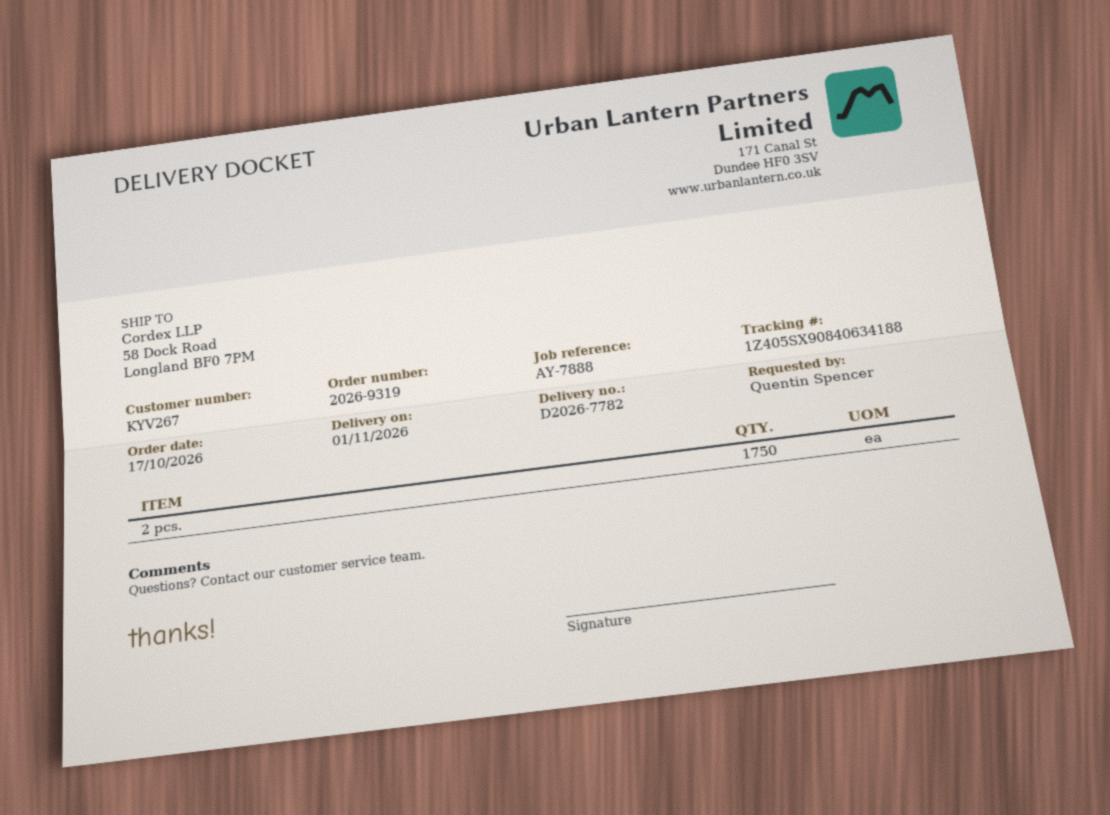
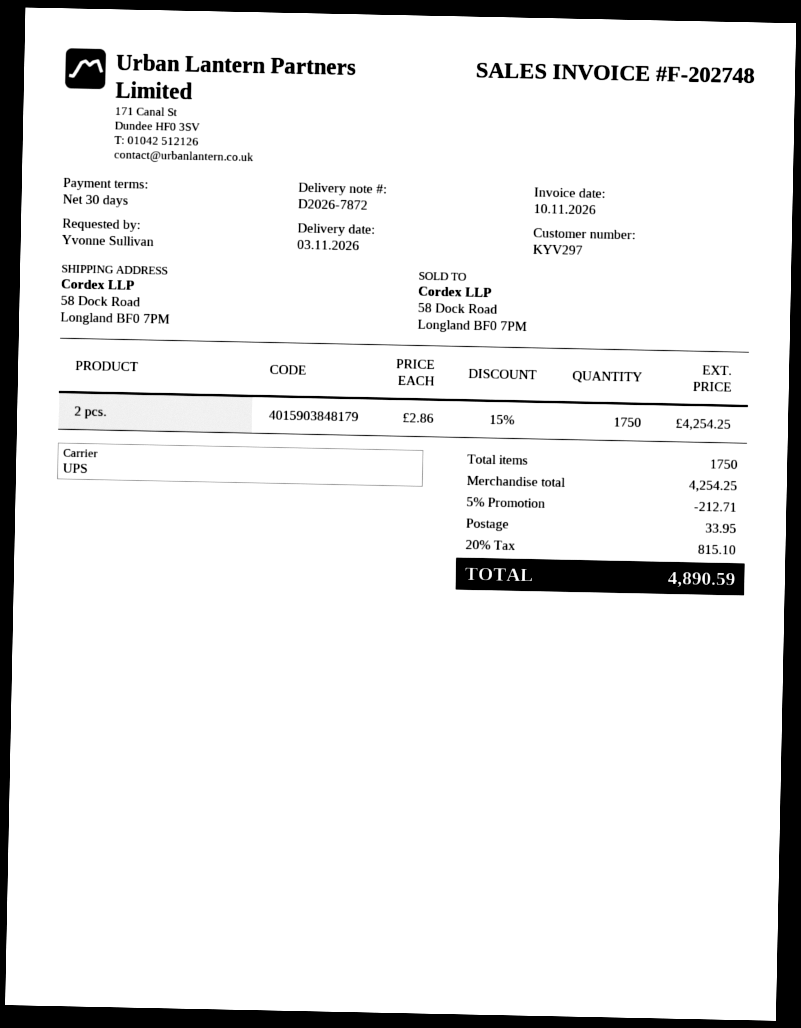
delivery note number: D2026-7782 -> D2026-7872
delivery date: 2026-11-01 -> 2026-11-03
customer number: KYV267 -> KYV297
ordered by: Quentin Spencer -> Yvonne Sullivan

